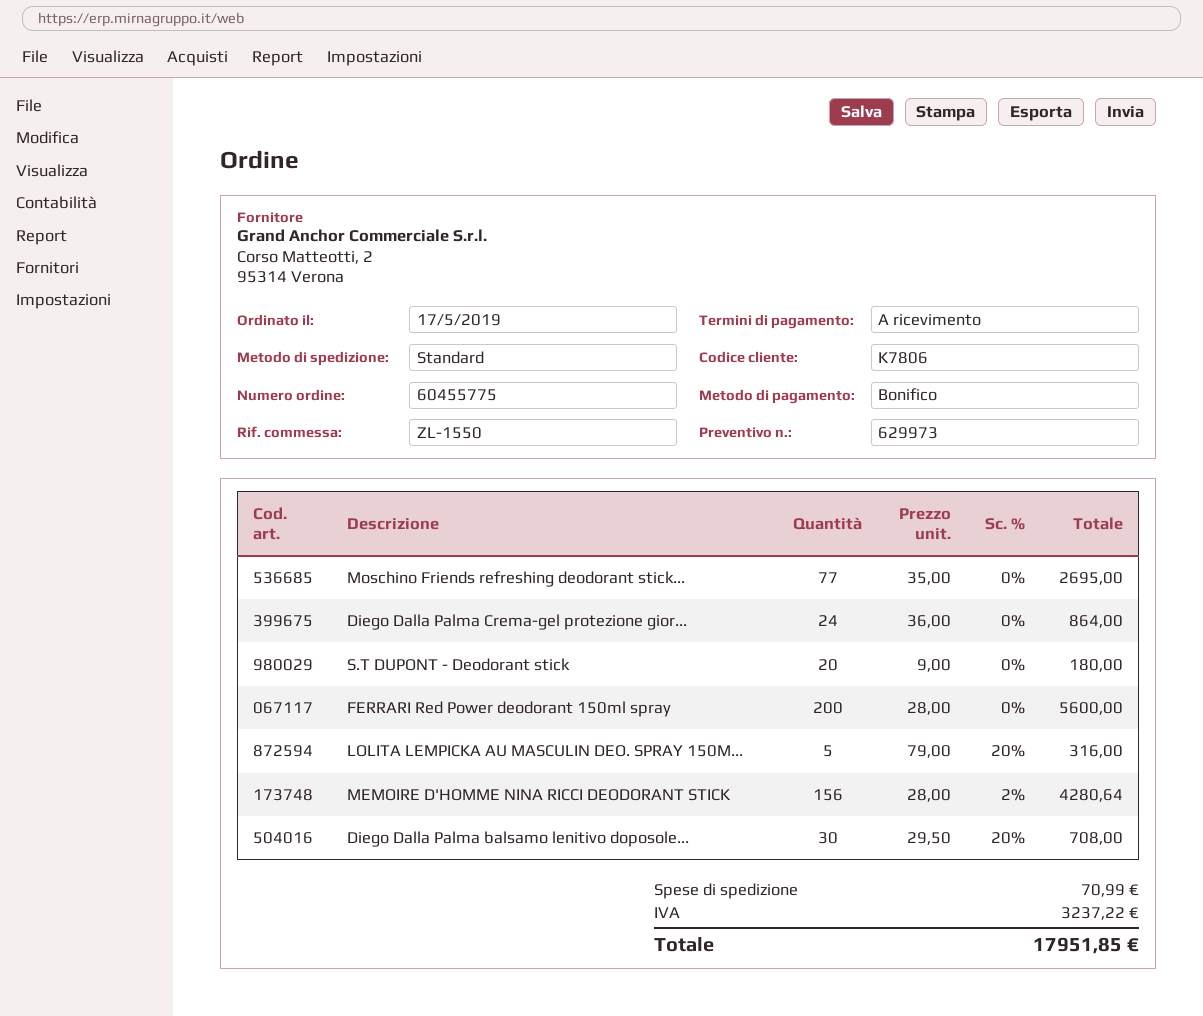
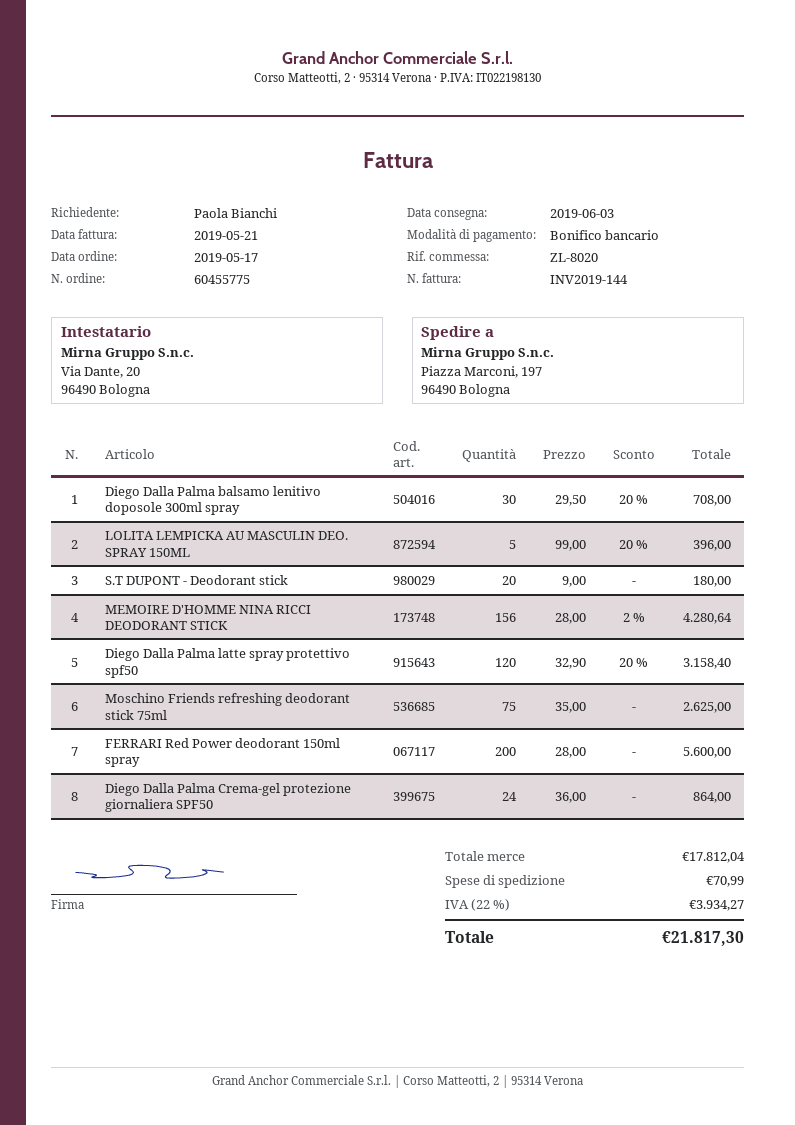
reference: ZL-1550 -> ZL-8020
Moschino Friends refreshing deodorant stick...: 77 x 35.00 = 2695.00 -> 75 x 35.00 = 2625.00
LOLITA LEMPICKA AU MASCULIN DEO. SPRAY 150M...: 5 x 79.00 - 20% = 316.00 -> 5 x 99.00 - 20% = 396.00
Diego Dalla Palma latte spray protettivo spf50: none -> 120 x 32.90 - 20% = 3158.40
tax: 3237.22 -> 3934.27
total: 17951.85 -> 21817.30

